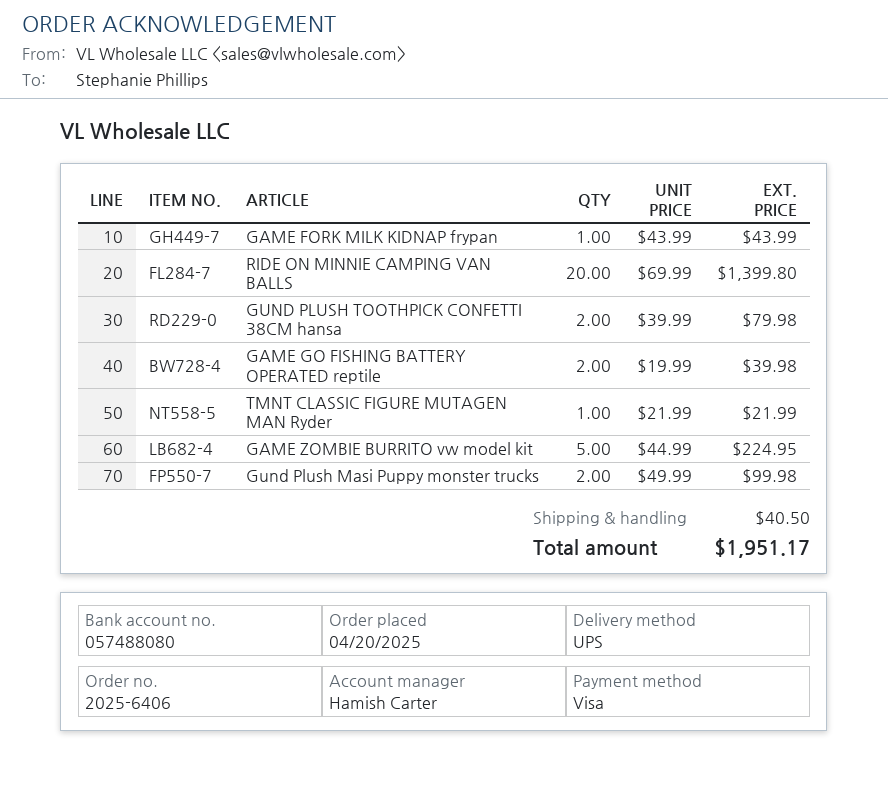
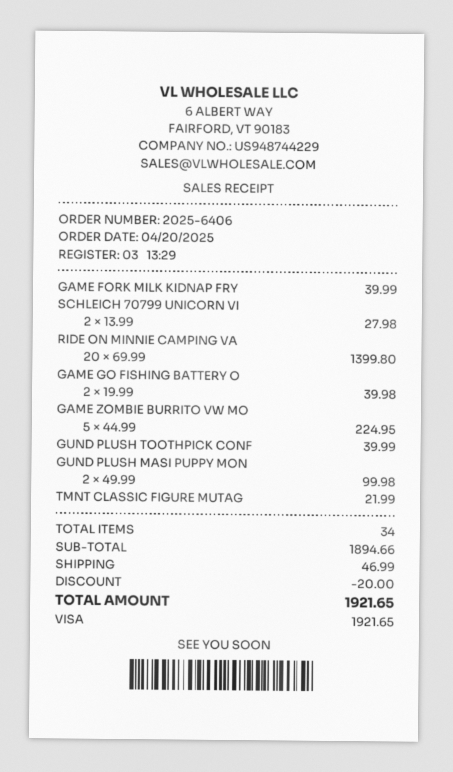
GAME FORK MILK KIDNAP frypan: 1 x 43.99 = 43.99 -> 1 x 39.99 = 39.99
GUND PLUSH TOOTHPICK CONFETTI 38CM hansa: 2 x 39.99 = 79.98 -> 1 x 39.99 = 39.99
SCHLEICH 70799 UNICORN VI: none -> 2 x 13.99 = 27.98
discount: none -> 20.00
shipping: 40.50 -> 46.99
total: 1951.17 -> 1921.65

